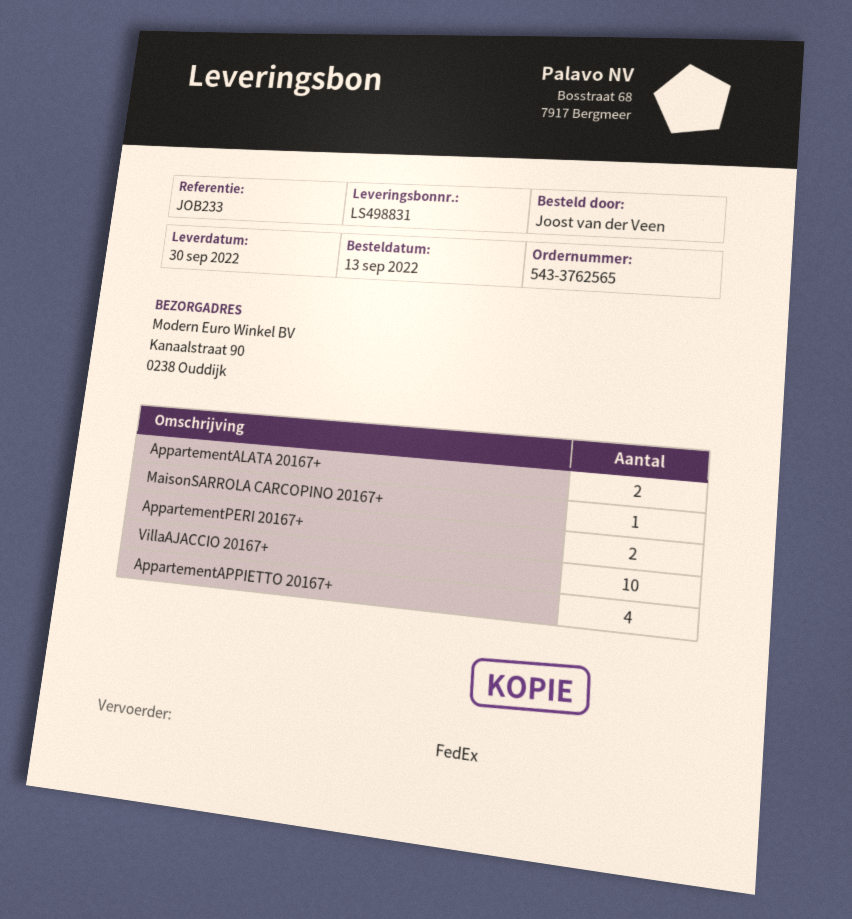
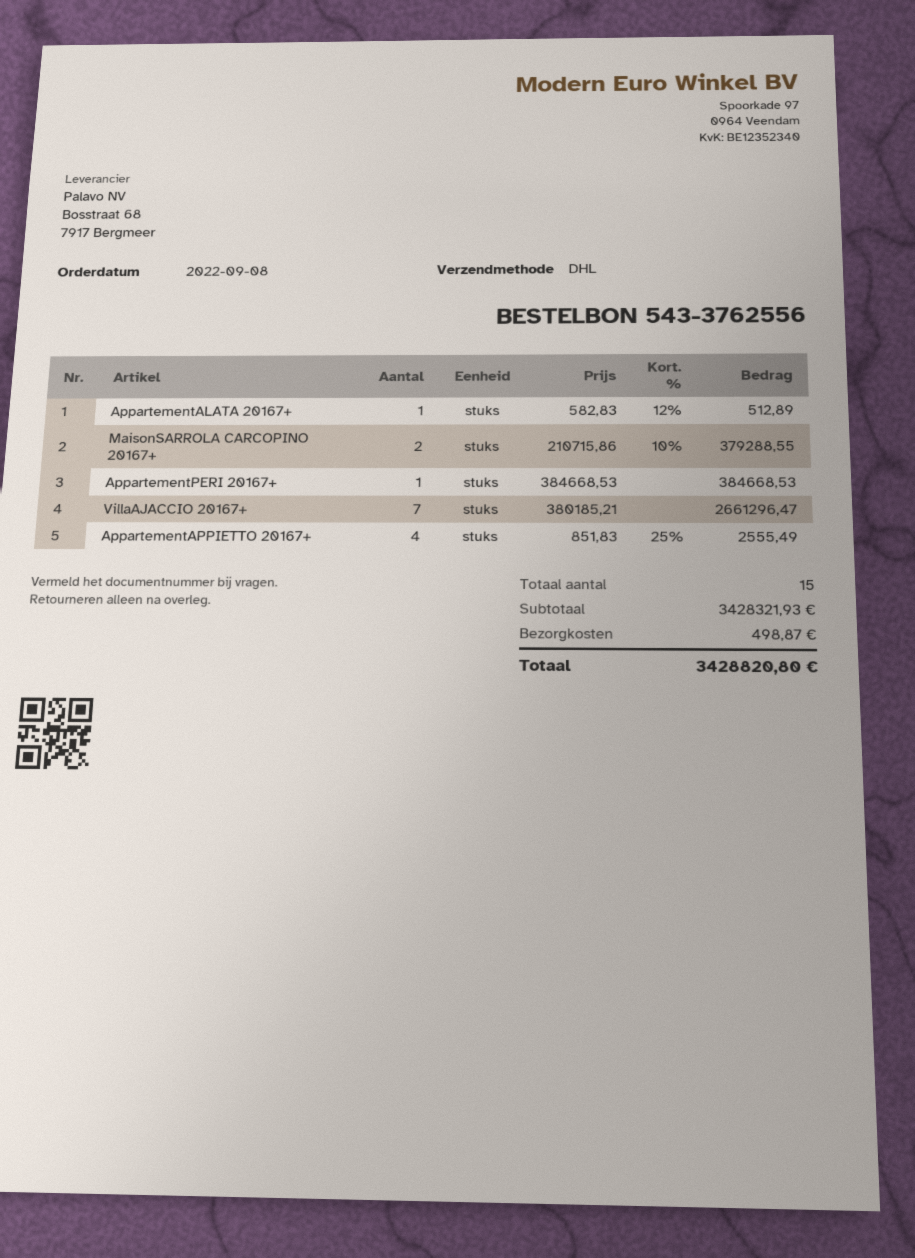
order number: 543-3762565 -> 543-3762556
order date: 2022-09-13 -> 2022-09-08
shipping method: FedEx -> DHL
AppartementALATA 20167+: 2 -> 1
MaisonSARROLA CARCOPINO 20167+: 1 -> 2
AppartementPERI 20167+: 2 -> 1
VillaAJACCIO 20167+: 10 -> 7

